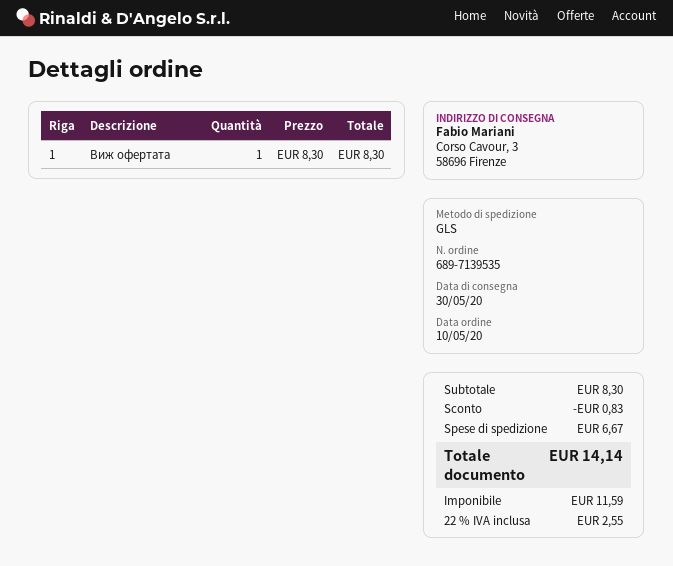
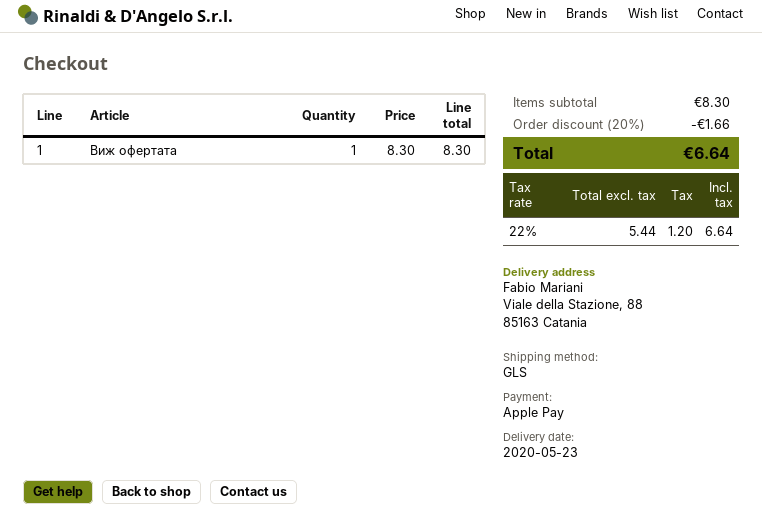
delivery date: 2020-05-30 -> 2020-05-23
ship to: Corso Cavour, 3, 58696 Firenze -> Viale della Stazione, 88, 85163 Catania
discount: 0.83 -> 1.66
shipping: 6.67 -> none
net: 11.59 -> 5.44
tax: 22% = 2.55 -> 22% = 1.20
total: 14.14 -> 6.64

